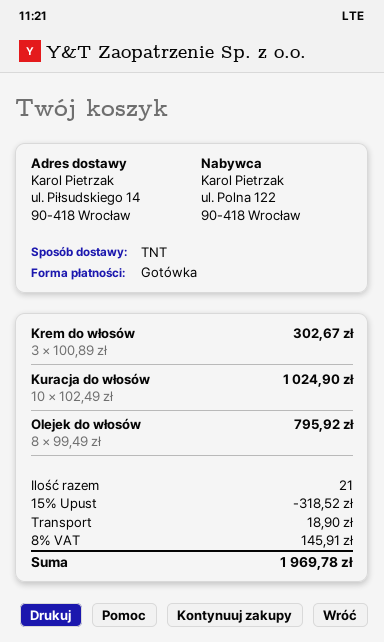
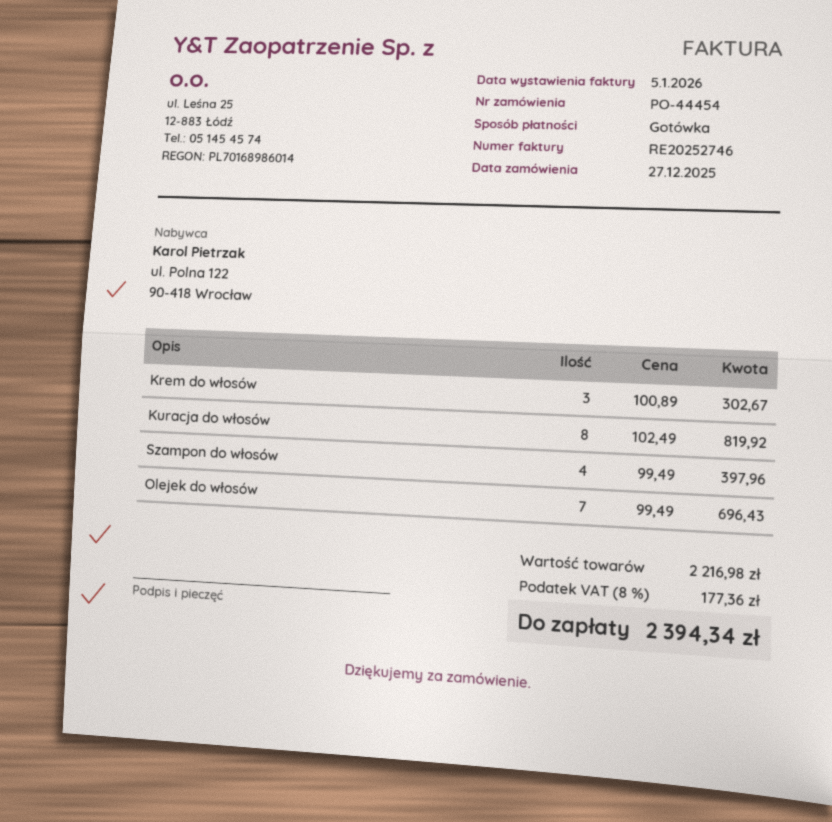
Kuracja do włosów: 10 x 102.49 = 1024.90 -> 8 x 102.49 = 819.92
Olejek do włosów: 8 x 99.49 = 795.92 -> 7 x 99.49 = 696.43
Szampon do włosów: none -> 4 x 99.49 = 397.96
discount: 15% = 318.52 -> none
shipping: 18.90 -> none
tax: 8% = 145.91 -> 8% = 177.36
total: 1969.78 -> 2394.34

